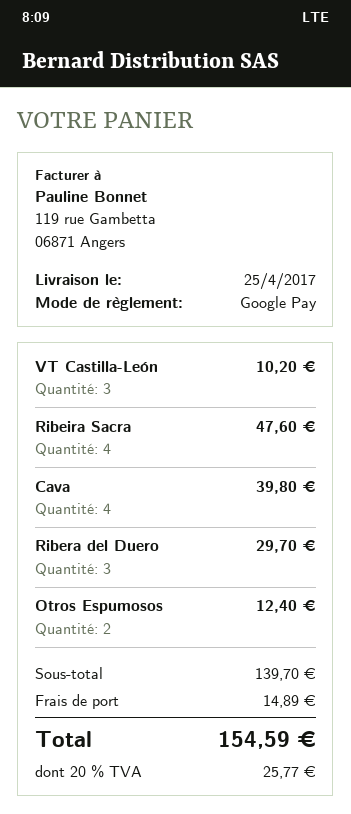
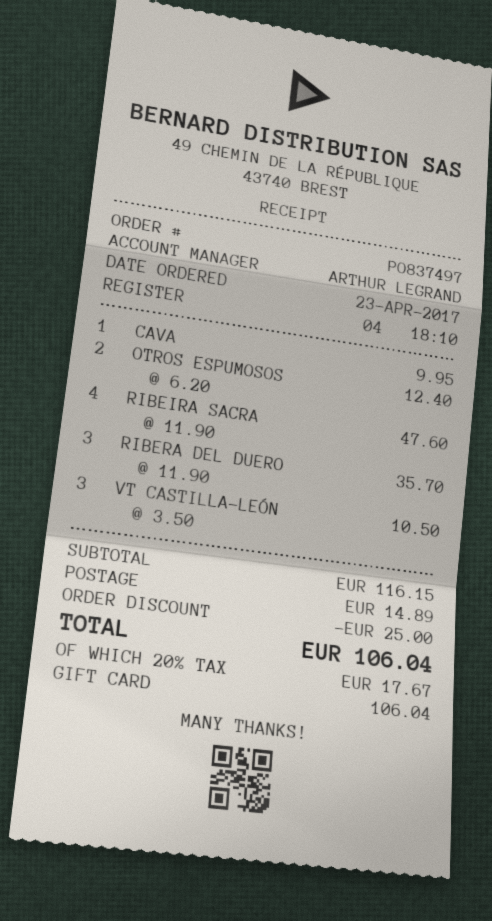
payment method: Google Pay -> gift card
VT Castilla-León: 3 for 10.20 -> 3 for 10.50
Cava: 4 for 39.80 -> 1 for 9.95
Ribera del Duero: 3 for 29.70 -> 3 for 35.70
subtotal: 139.70 -> 116.15
discount: none -> 25.00
tax: 20% = 25.77 -> 20% = 17.67
total: 154.59 -> 106.04

